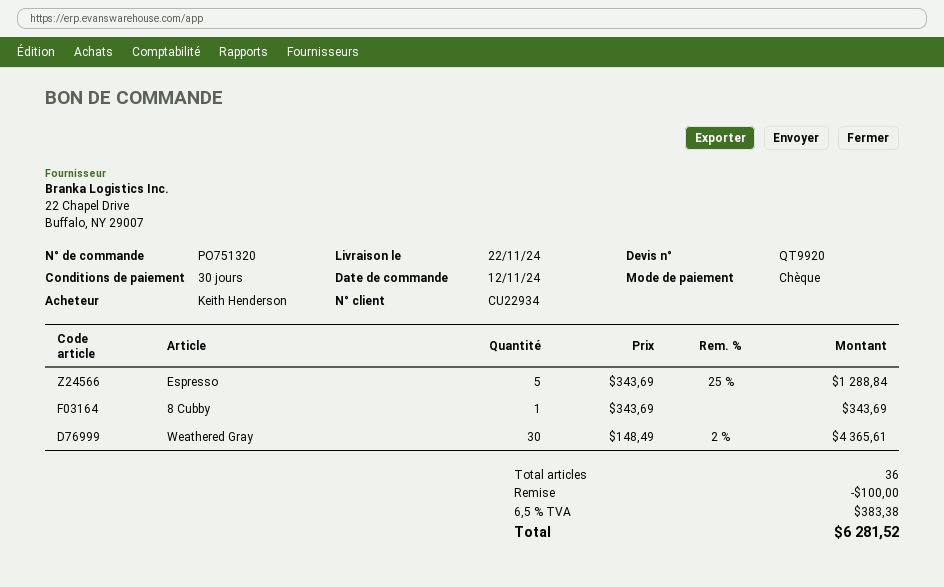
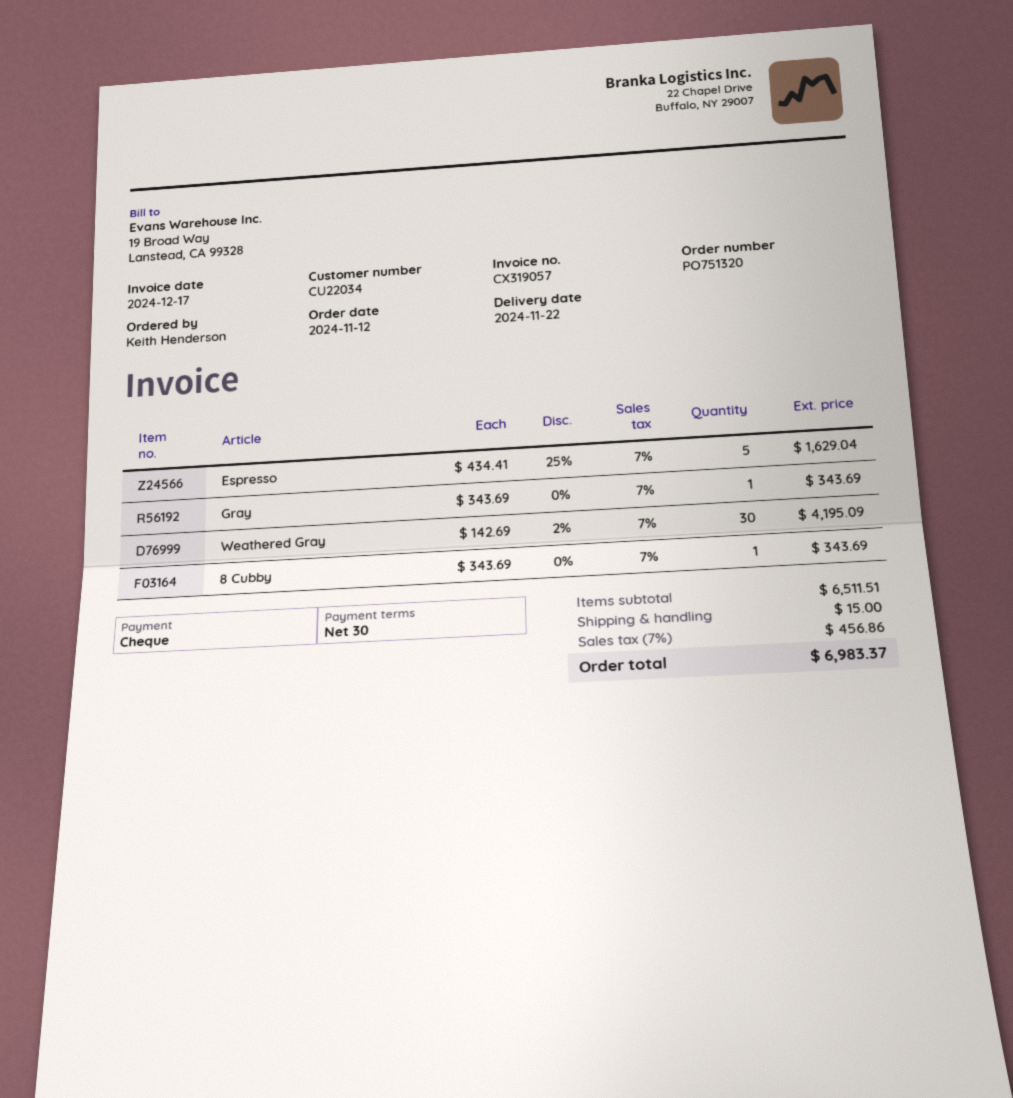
customer number: CU22934 -> CU22034
Espresso: 5 x 343.69 - 25% = 1288.84 -> 5 x 434.41 - 25% = 1629.04
Weathered Gray: 30 x 148.49 - 2% = 4365.61 -> 30 x 142.69 - 2% = 4195.09
Gray: none -> 1 x 343.69 = 343.69
discount: 100.00 -> none
shipping: none -> 15.00
tax: 6.5% = 383.38 -> 7% = 456.86
total: 6281.52 -> 6983.37

